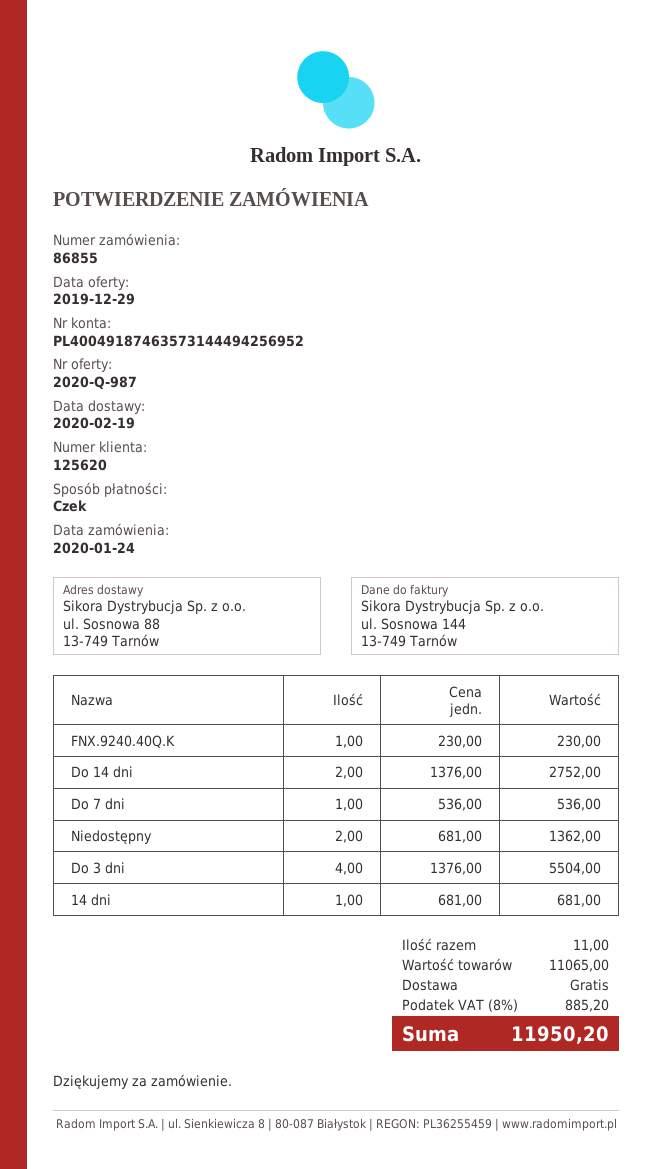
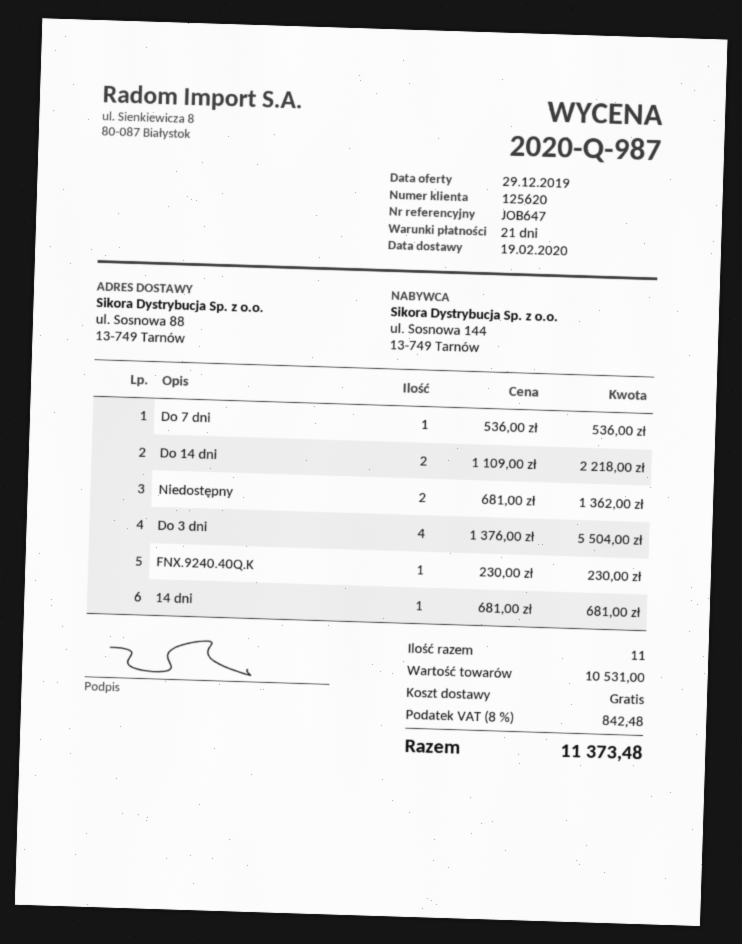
Do 14 dni: 2 x 1376.00 = 2752.00 -> 2 x 1109.00 = 2218.00
subtotal: 11065.00 -> 10531.00
tax: 8% = 885.20 -> 8% = 842.48
total: 11950.20 -> 11373.48

